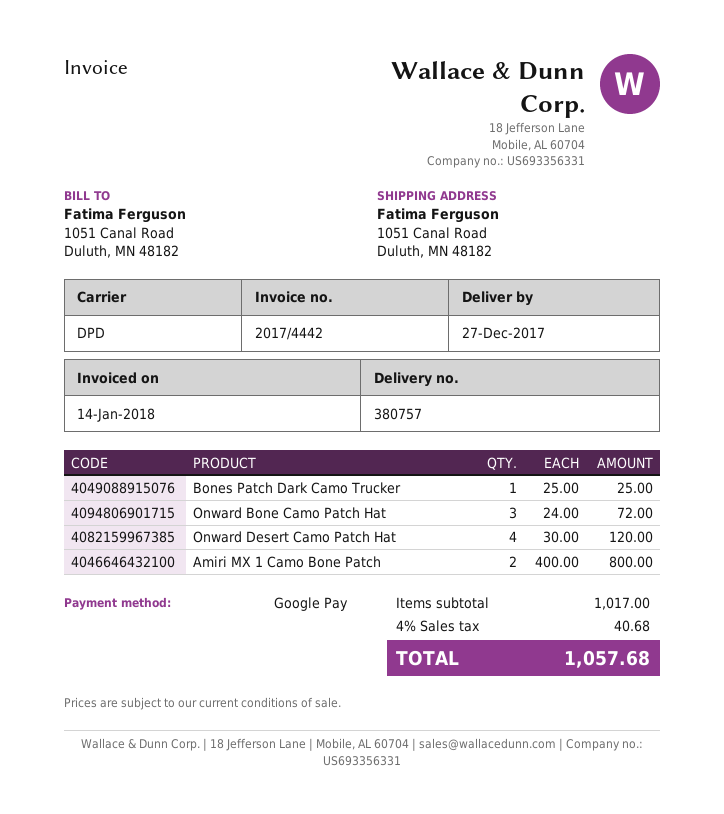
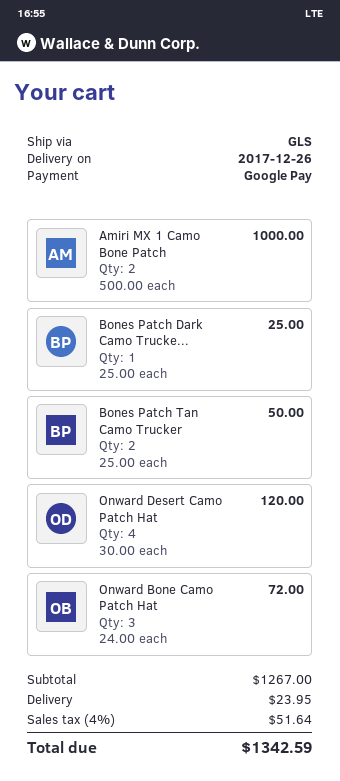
delivery date: 2017-12-27 -> 2017-12-26
shipping method: DPD -> GLS
Amiri MX 1 Camo Bone Patch: 2 x 400.00 = 800.00 -> 2 x 500.00 = 1000.00
Bones Patch Tan Camo Trucker: none -> 2 x 25.00 = 50.00
subtotal: 1017.00 -> 1267.00
shipping: none -> 23.95
tax: 4% = 40.68 -> 4% = 51.64
total: 1057.68 -> 1342.59

